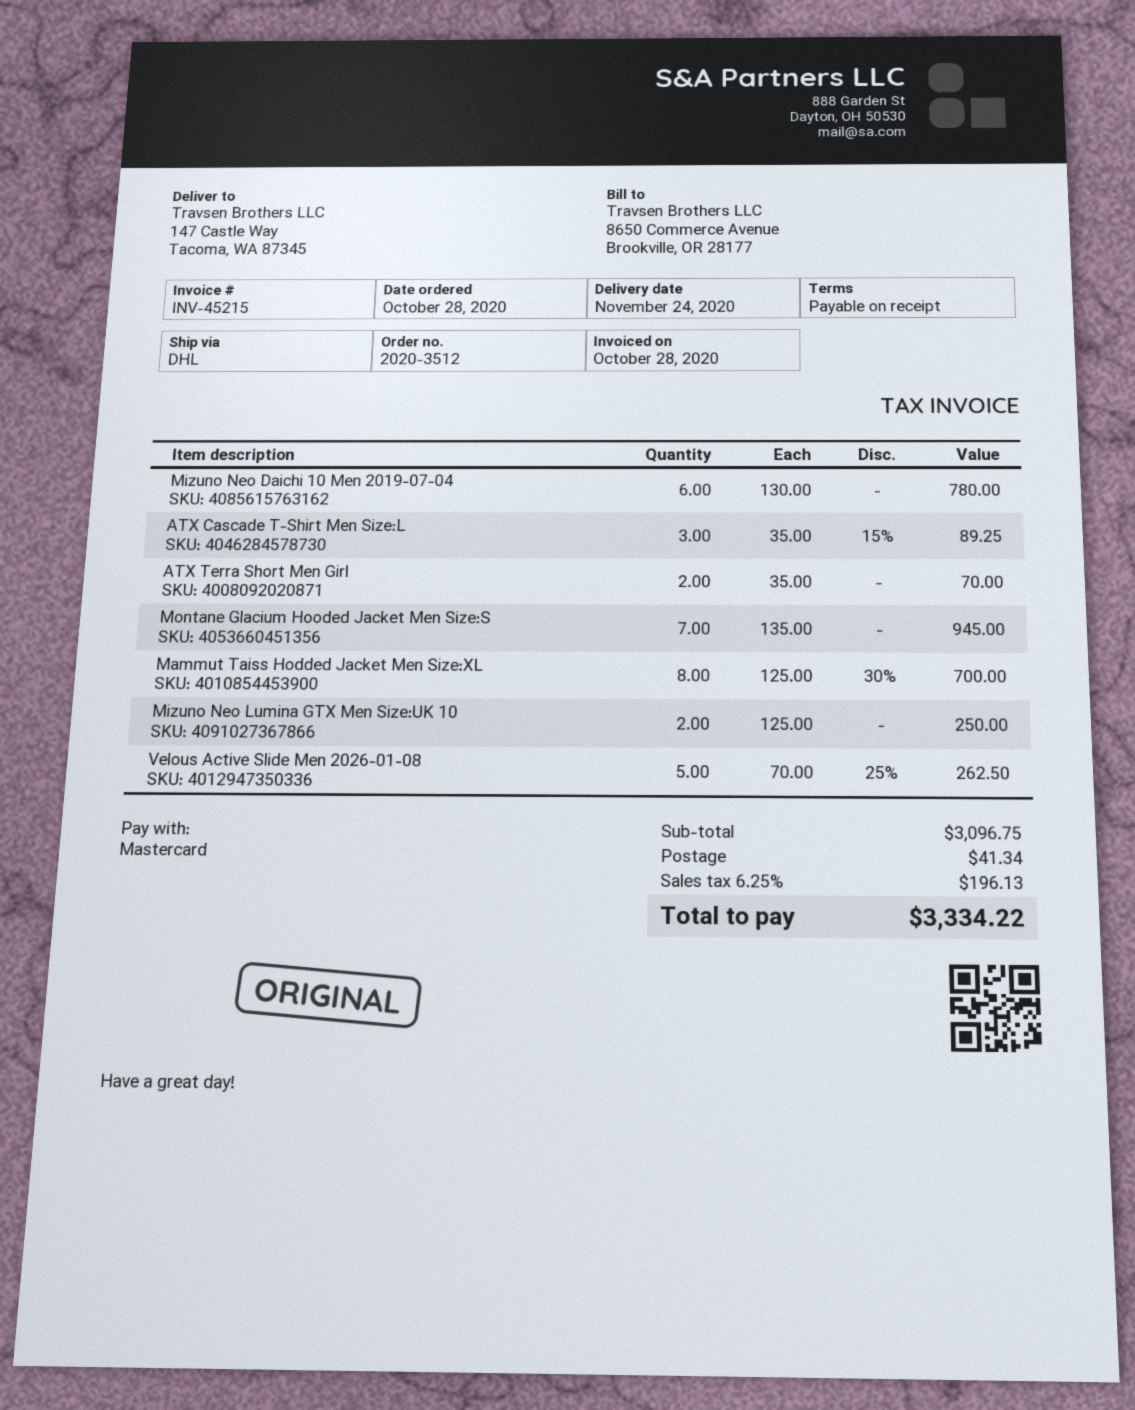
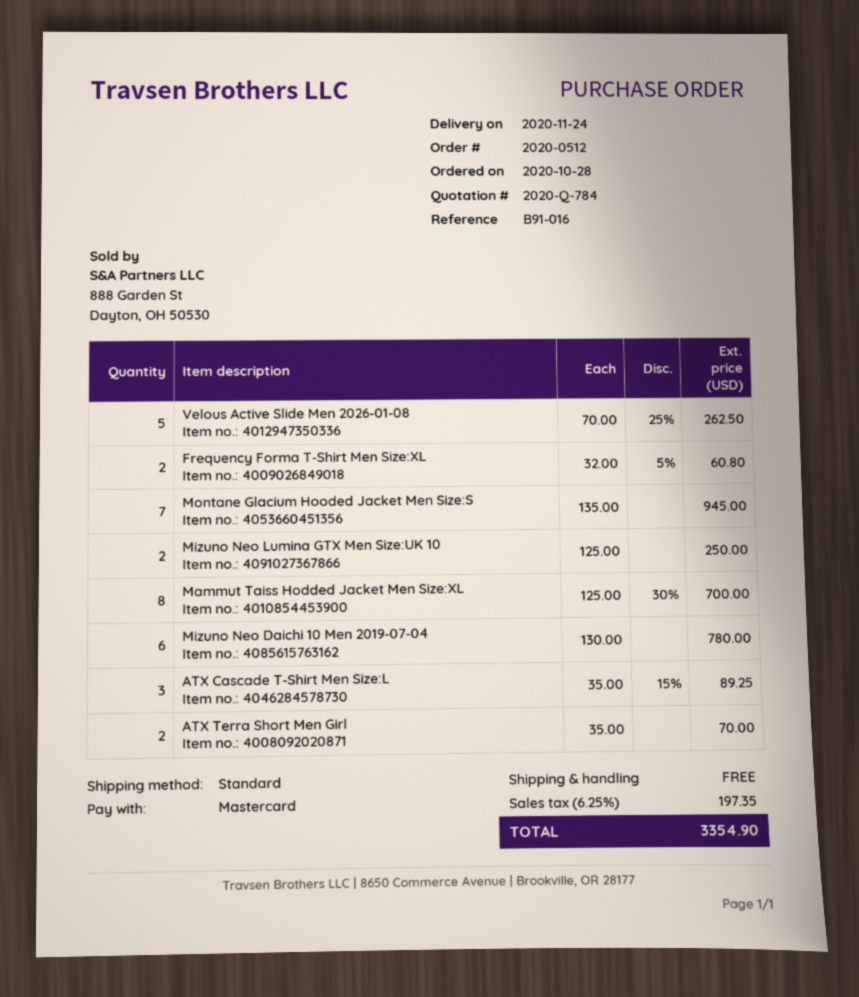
order number: 2020-3512 -> 2020-0512
shipping method: DHL -> standard
Frequency Forma T-Shirt Men Size:XL: none -> 2 x 32.00 - 5% = 60.80
shipping: 41.34 -> 0.00
tax: 6.25% = 196.13 -> 6.25% = 197.35
total: 3334.22 -> 3354.90

